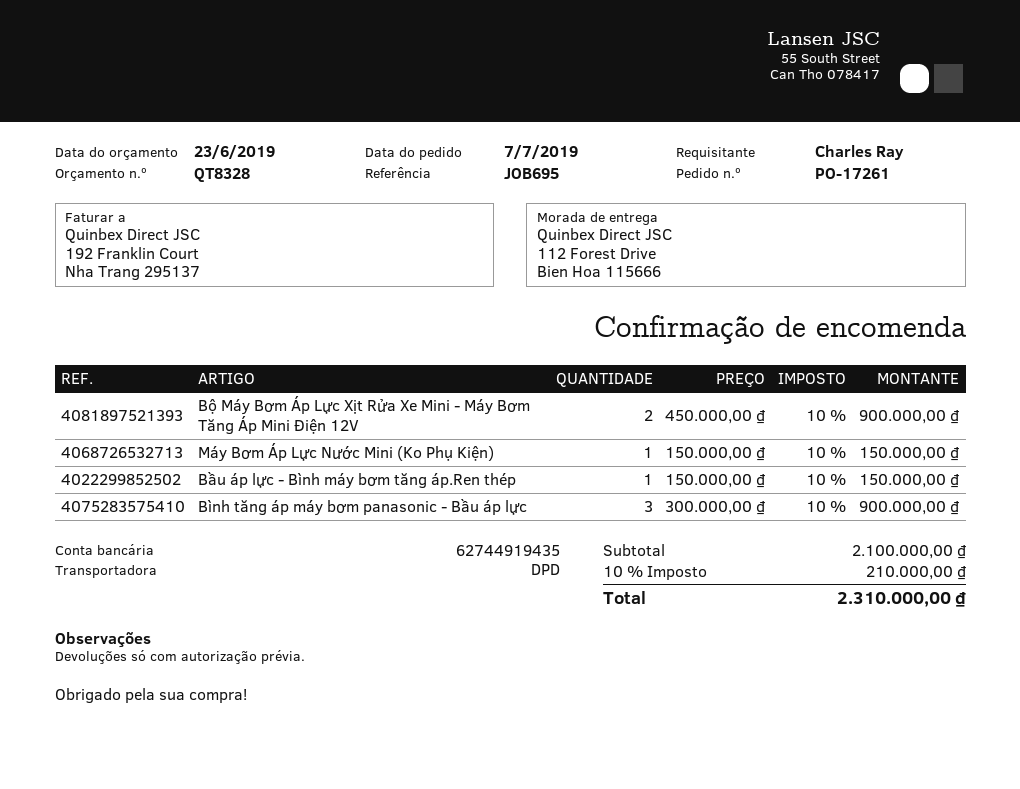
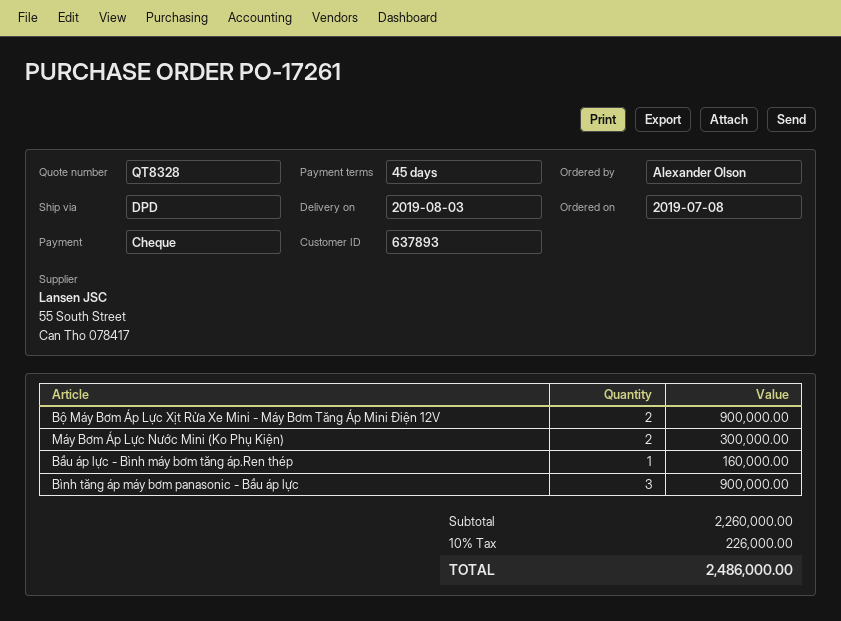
order date: 2019-07-07 -> 2019-07-08
ordered by: Charles Ray -> Alexander Olson
Máy Bơm Áp Lực Nước Mini (Ko Phụ Kiện): 1 for 150000.00 -> 2 for 300000.00
Bầu áp lực - Bình máy bơm tăng áp.Ren thép: 1 for 150000.00 -> 1 for 160000.00
subtotal: 2100000.00 -> 2260000.00
tax: 10% = 210000.00 -> 10% = 226000.00
total: 2310000.00 -> 2486000.00

